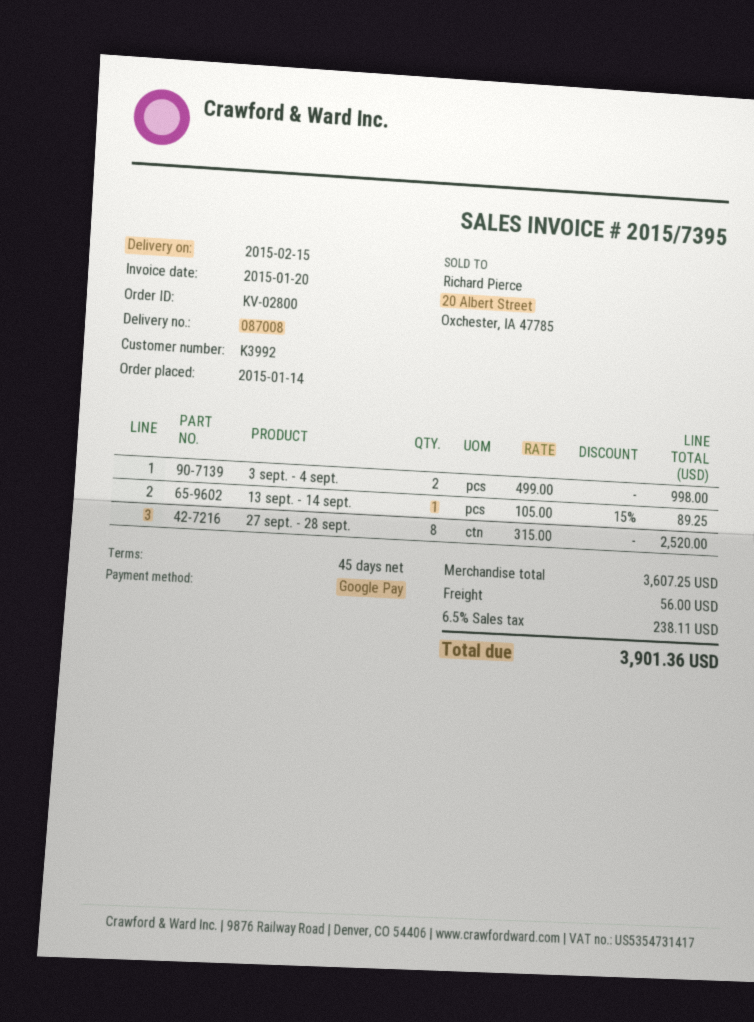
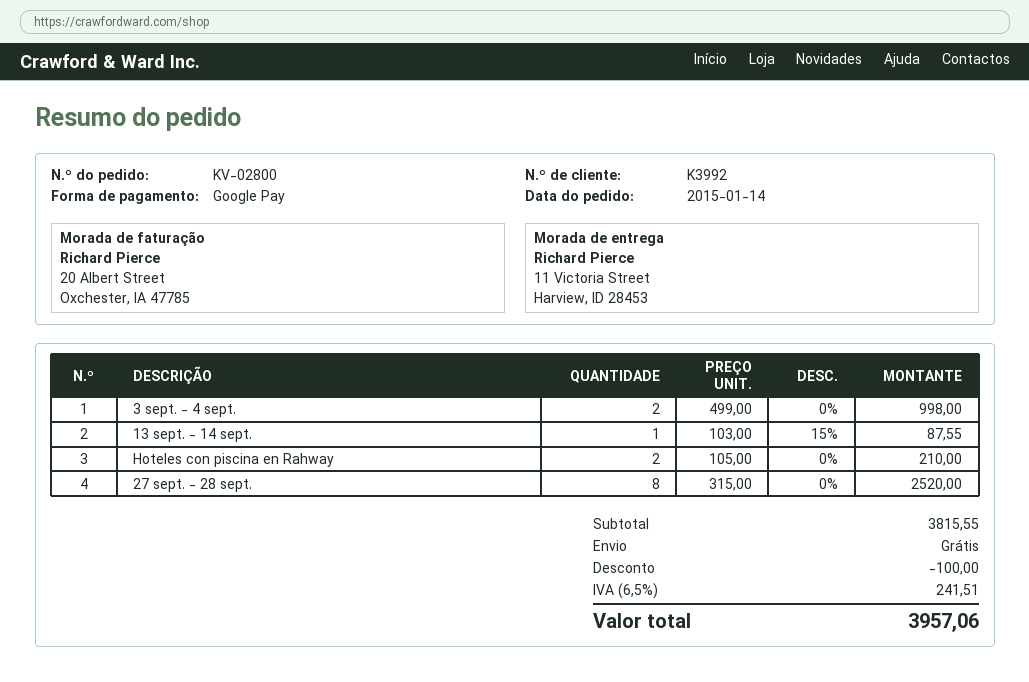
13 sept. - 14 sept.: 1 x 105.00 - 15% = 89.25 -> 1 x 103.00 - 15% = 87.55
Hoteles con piscina en Rahway: none -> 2 x 105.00 = 210.00
subtotal: 3607.25 -> 3815.55
discount: none -> 100.00
shipping: 56.00 -> 0.00
tax: 6.5% = 238.11 -> 6.5% = 241.51
total: 3901.36 -> 3957.06

